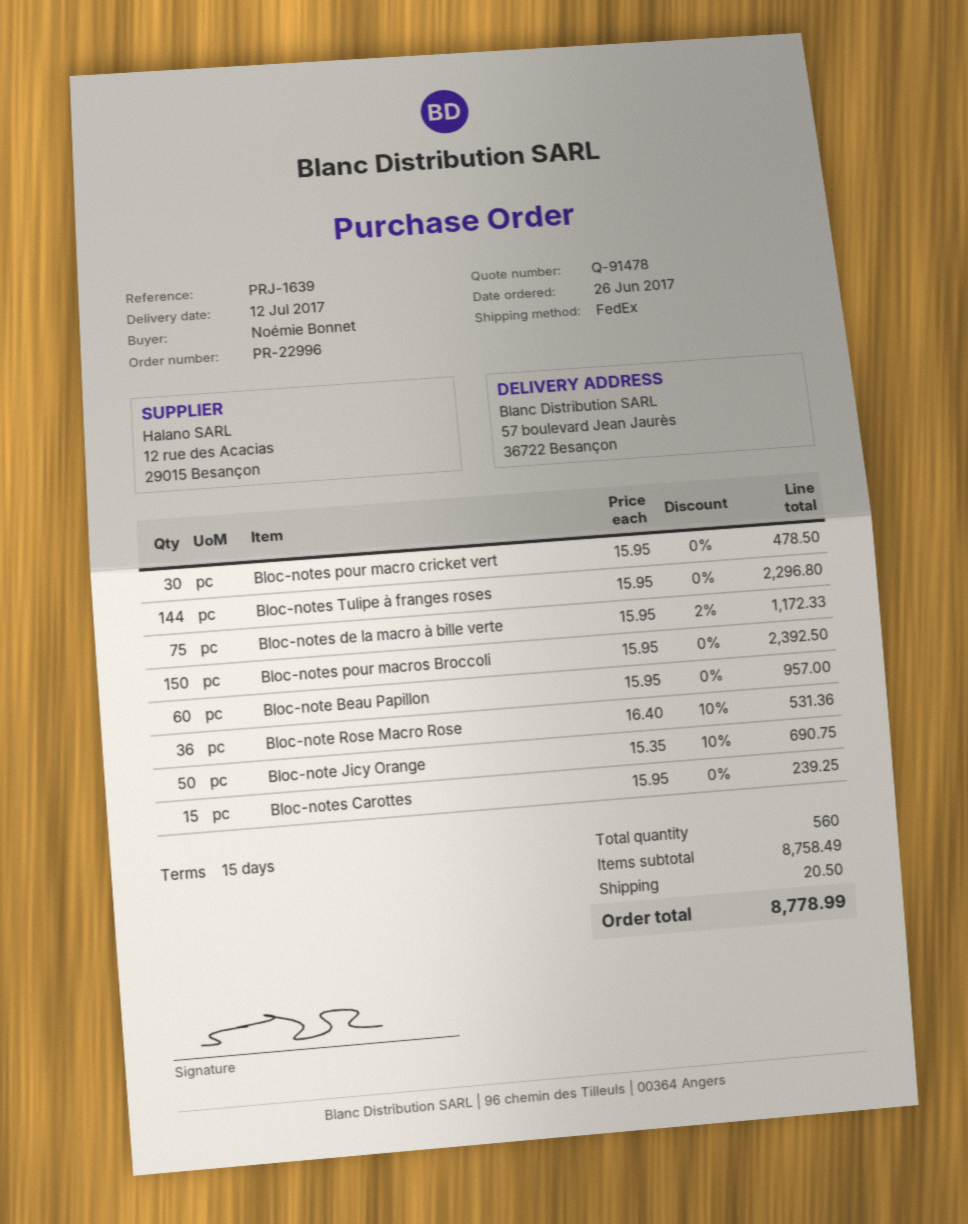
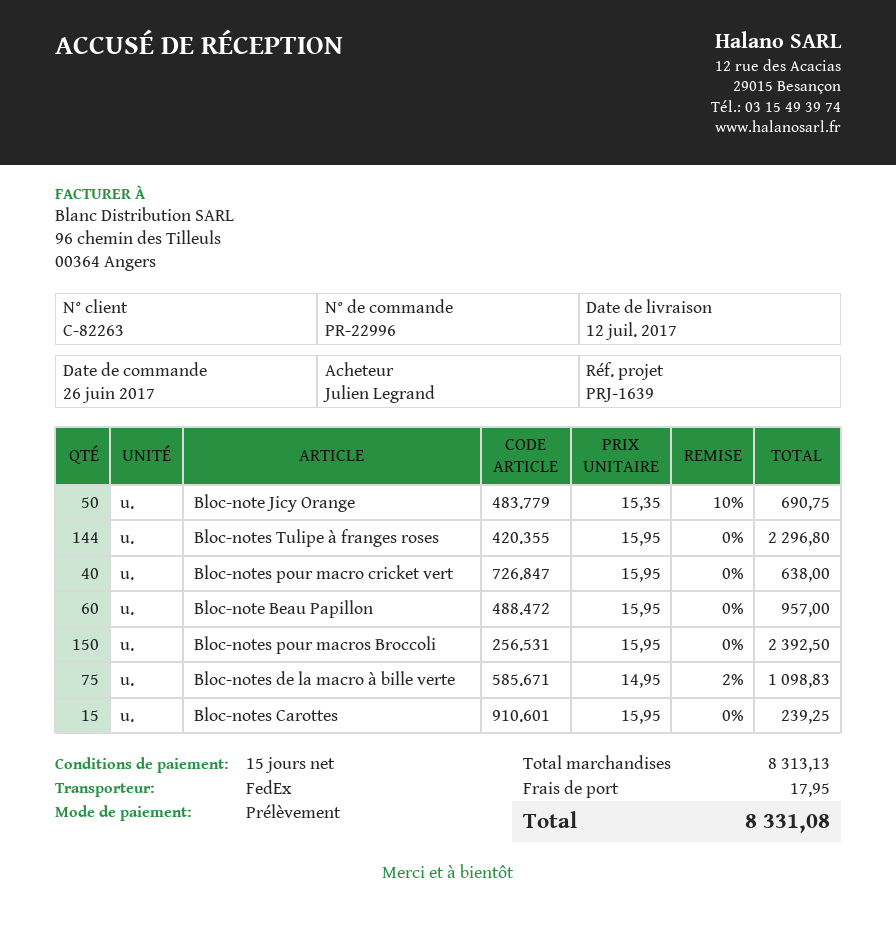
ordered by: Noémie Bonnet -> Julien Legrand
Bloc-notes pour macro cricket vert: 30 x 15.95 = 478.50 -> 40 x 15.95 = 638.00
Bloc-notes de la macro à bille verte: 75 x 15.95 - 2% = 1172.33 -> 75 x 14.95 - 2% = 1098.83
Bloc-note Rose Macro Rose: 36 x 16.40 - 10% = 531.36 -> none
subtotal: 8758.49 -> 8313.13
shipping: 20.50 -> 17.95
total: 8778.99 -> 8331.08

